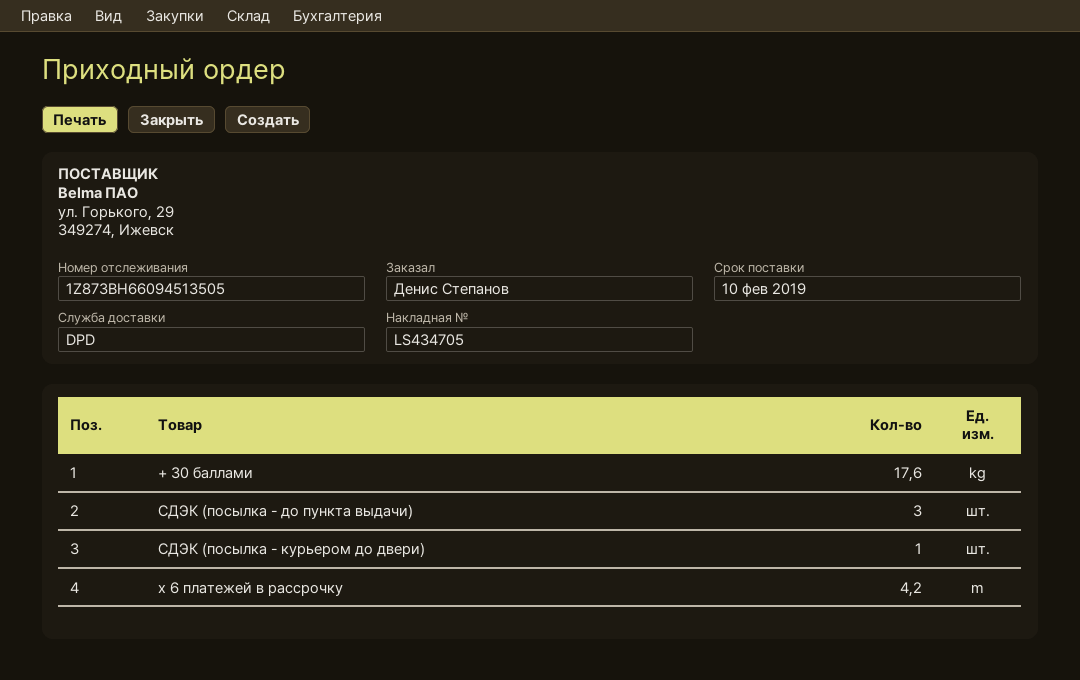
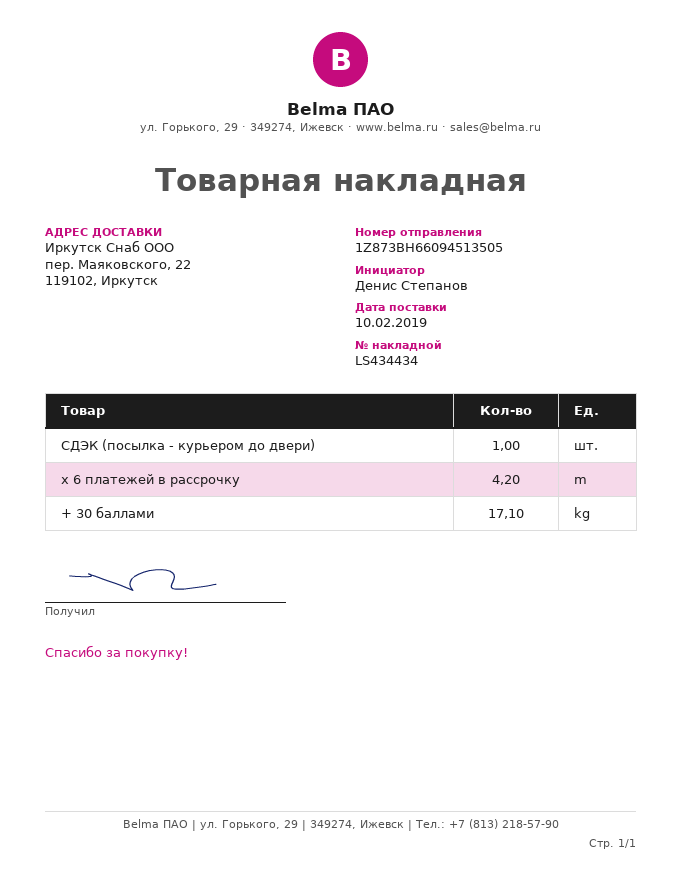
delivery note number: LS434705 -> LS434434
+ 30 баллами: 17.6 -> 17.1
СДЭК (посылка - до пункта выдачи): 3 -> none

